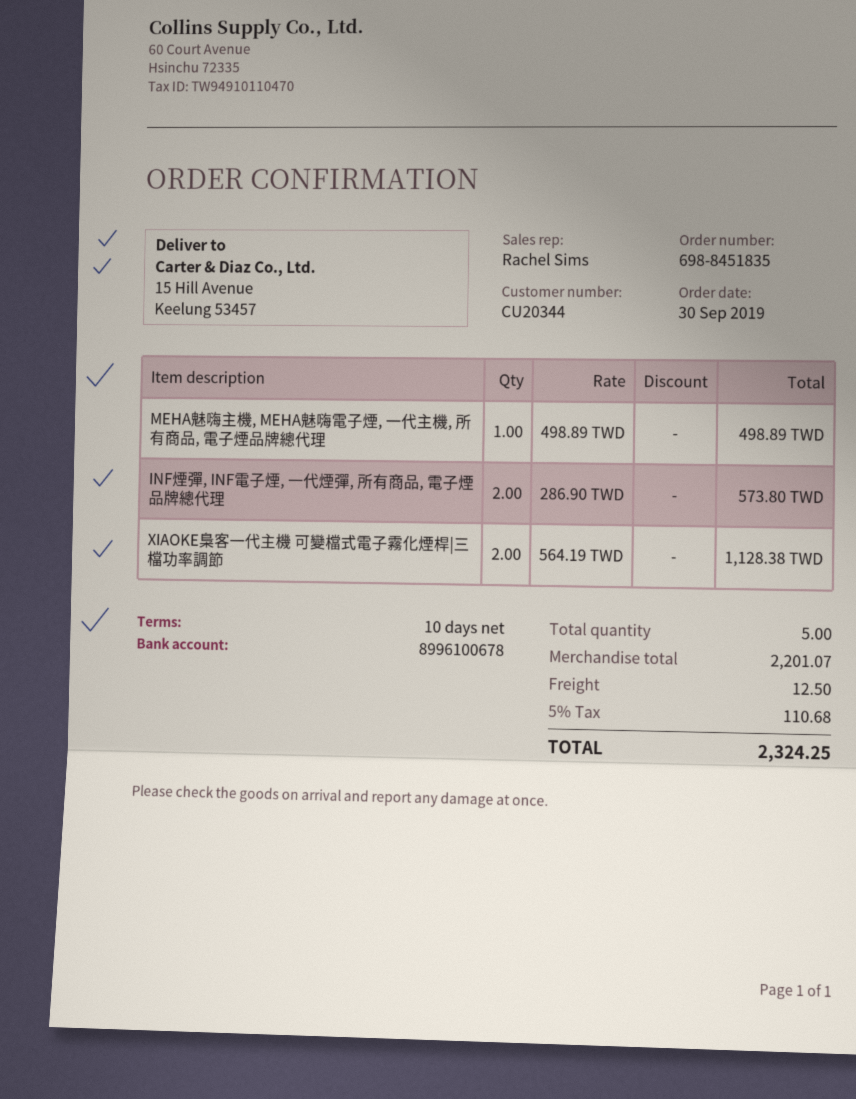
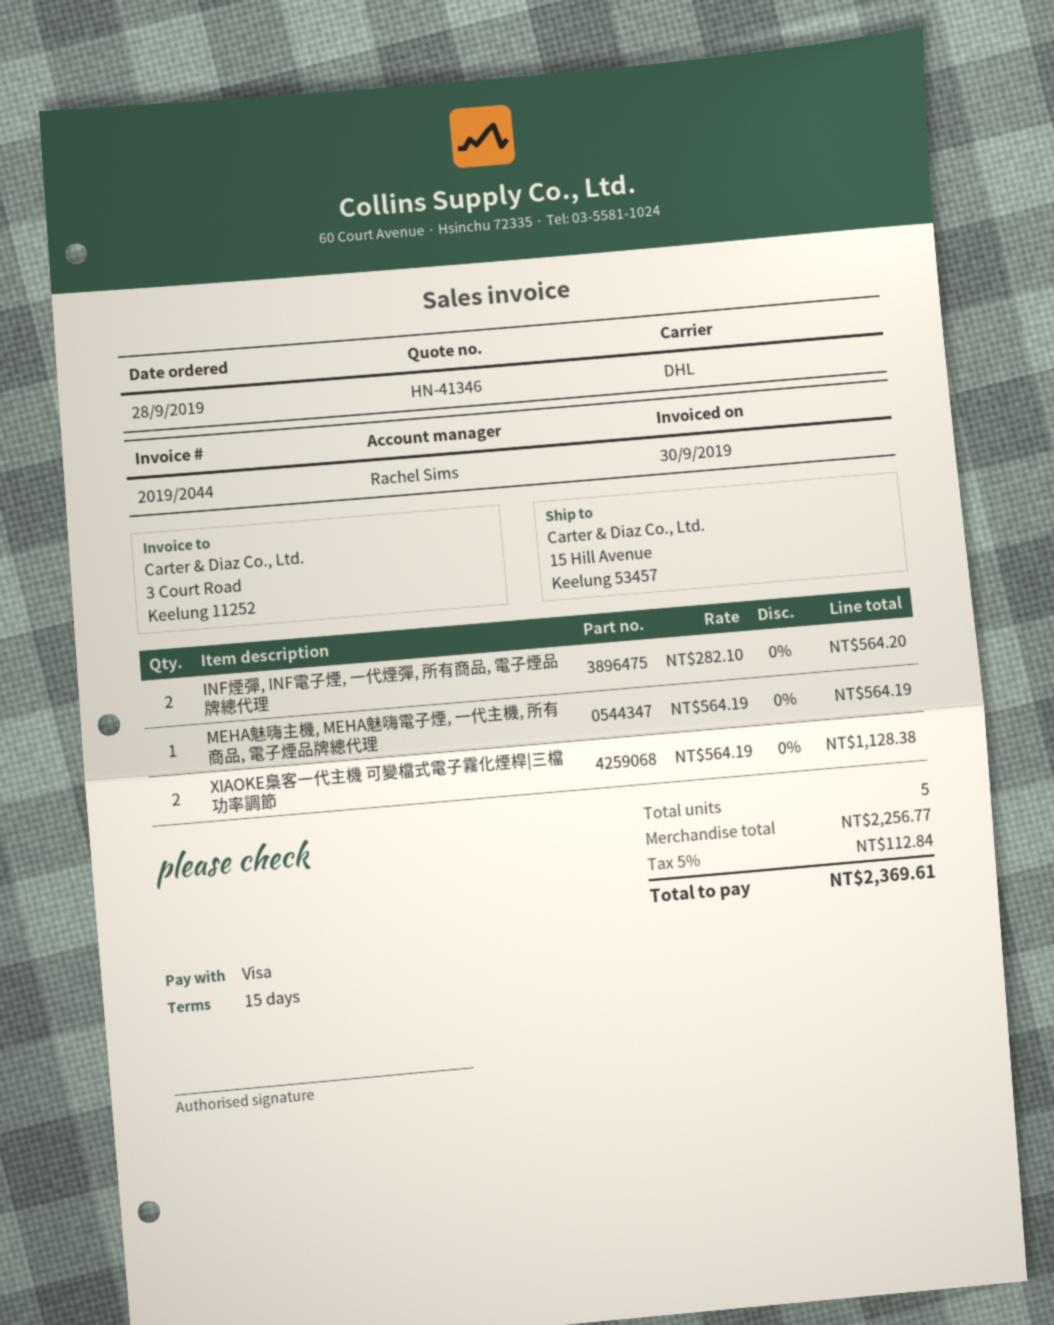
order date: 2019-09-30 -> 2019-09-28
payment terms: 10 days -> 15 days
MEHA魅嗨主機, MEHA魅嗨電子煙, 一代主機, 所有商品, 電子煙品牌總代理: 1 x 498.89 = 498.89 -> 1 x 564.19 = 564.19
INF煙彈, INF電子煙, 一代煙彈, 所有商品, 電子煙品牌總代理: 2 x 286.90 = 573.80 -> 2 x 282.10 = 564.20
subtotal: 2201.07 -> 2256.77
shipping: 12.50 -> none
tax: 5% = 110.68 -> 5% = 112.84
total: 2324.25 -> 2369.61

